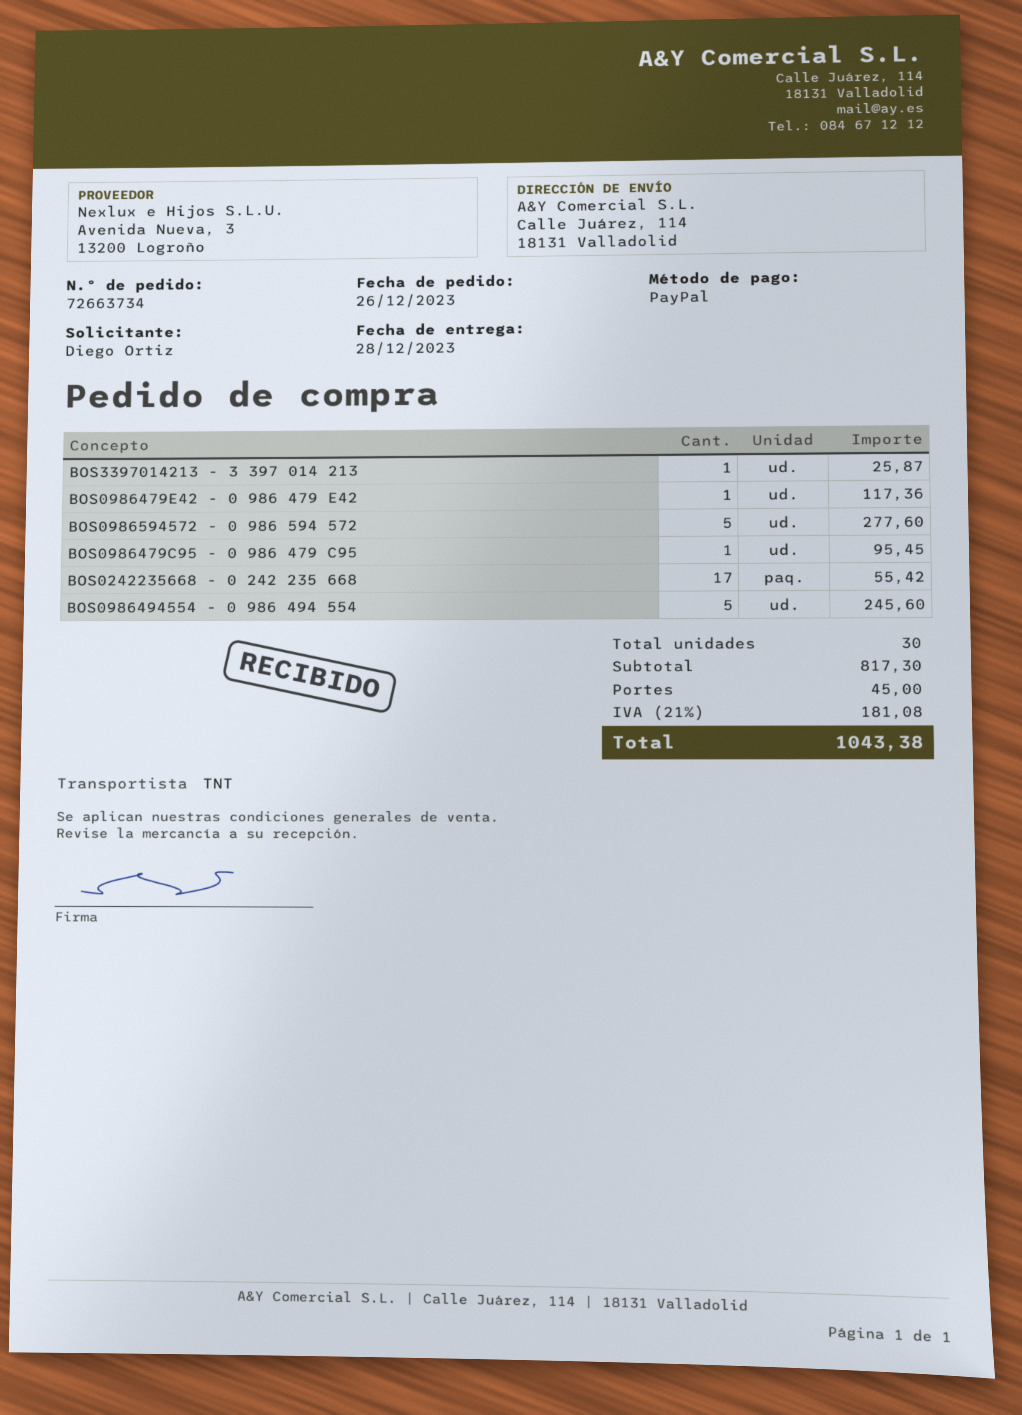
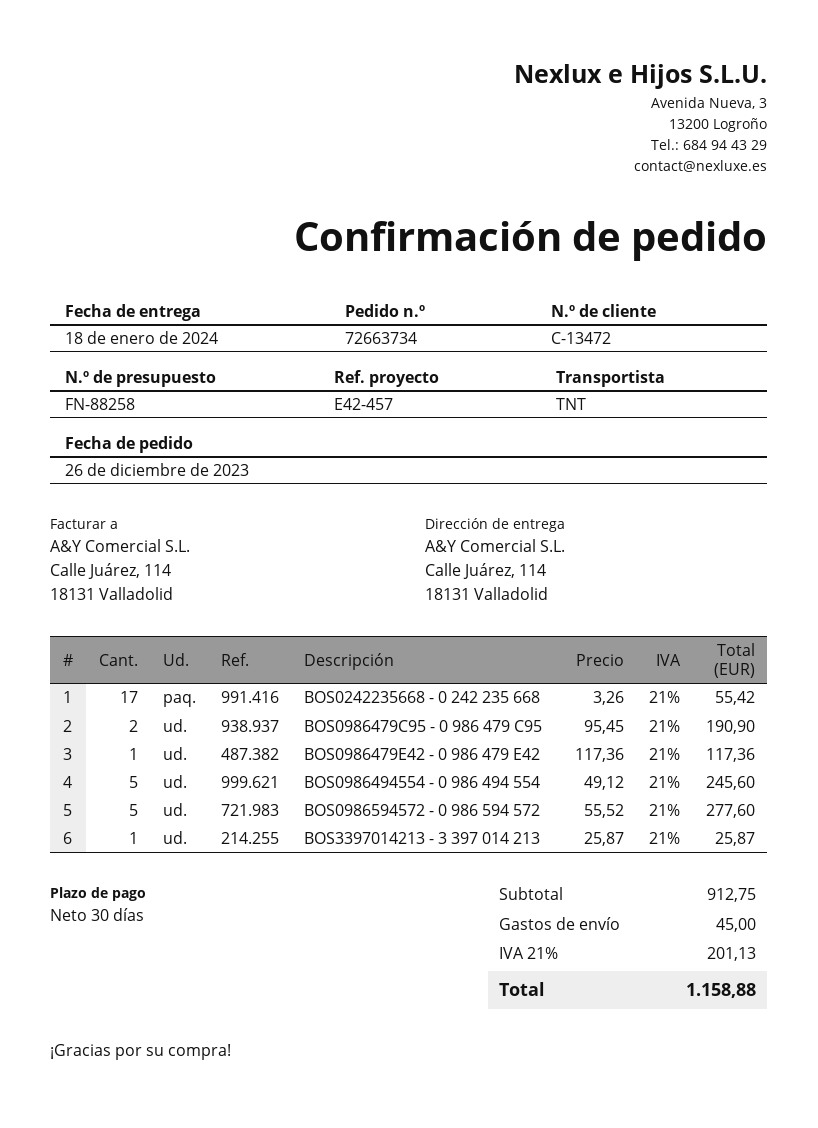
delivery date: 2023-12-28 -> 2024-01-18
BOS0986479C95 - 0 986 479 C95: 1 for 95.45 -> 2 for 190.90
subtotal: 817.30 -> 912.75
tax: 21% = 181.08 -> 21% = 201.13
total: 1043.38 -> 1158.88

